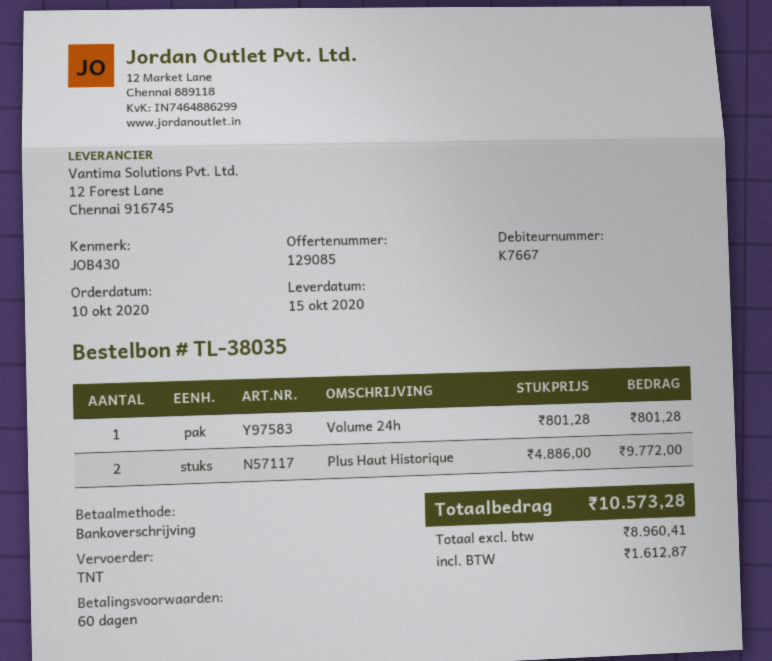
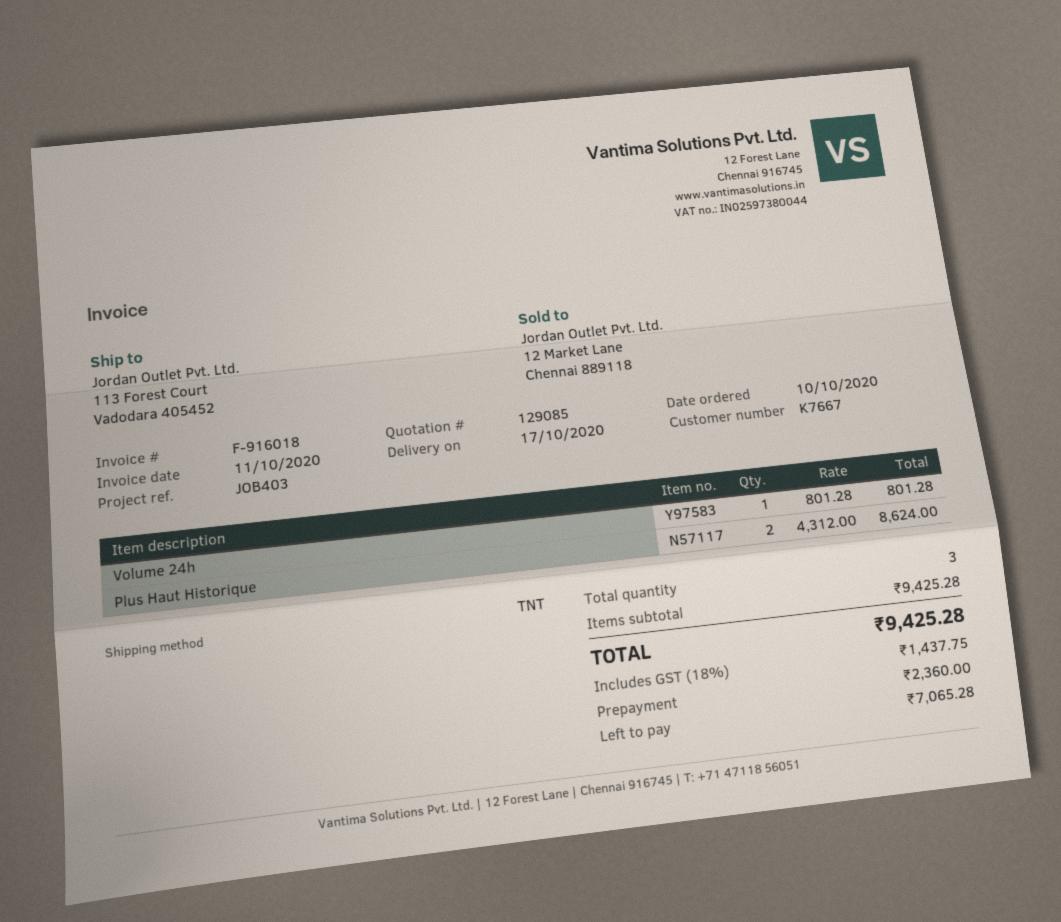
delivery date: 2020-10-15 -> 2020-10-17
reference: JOB430 -> JOB403
Plus Haut Historique: 2 x 4886.00 = 9772.00 -> 2 x 4312.00 = 8624.00
tax: 1612.87 -> 1437.75
total: 10573.28 -> 9425.28

